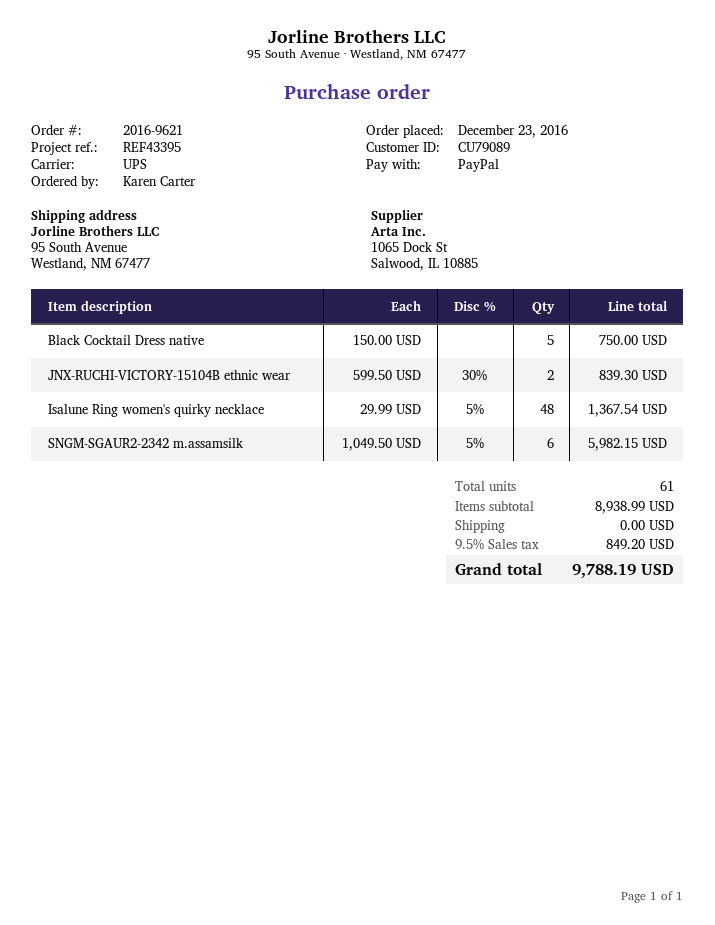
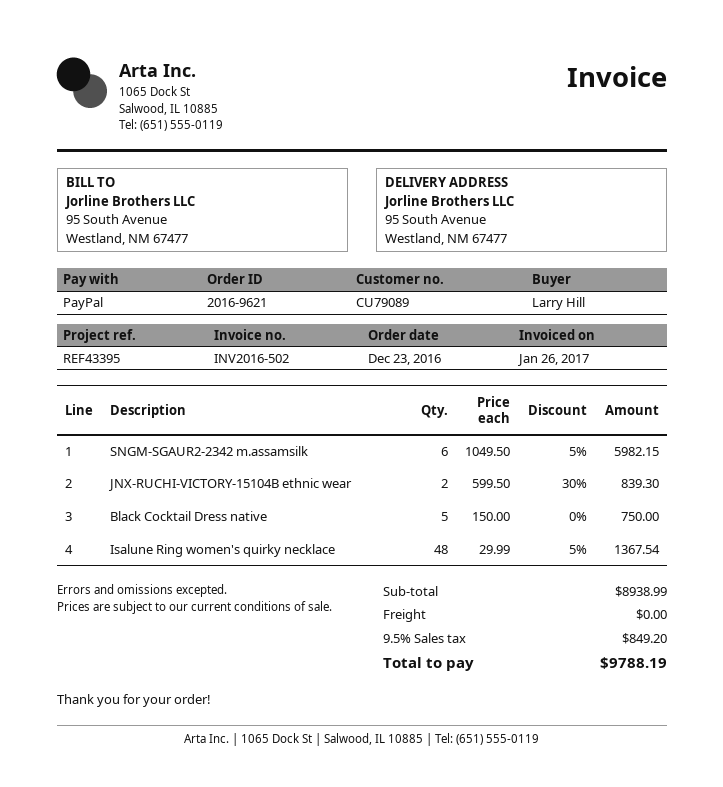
ordered by: Karen Carter -> Larry Hill

